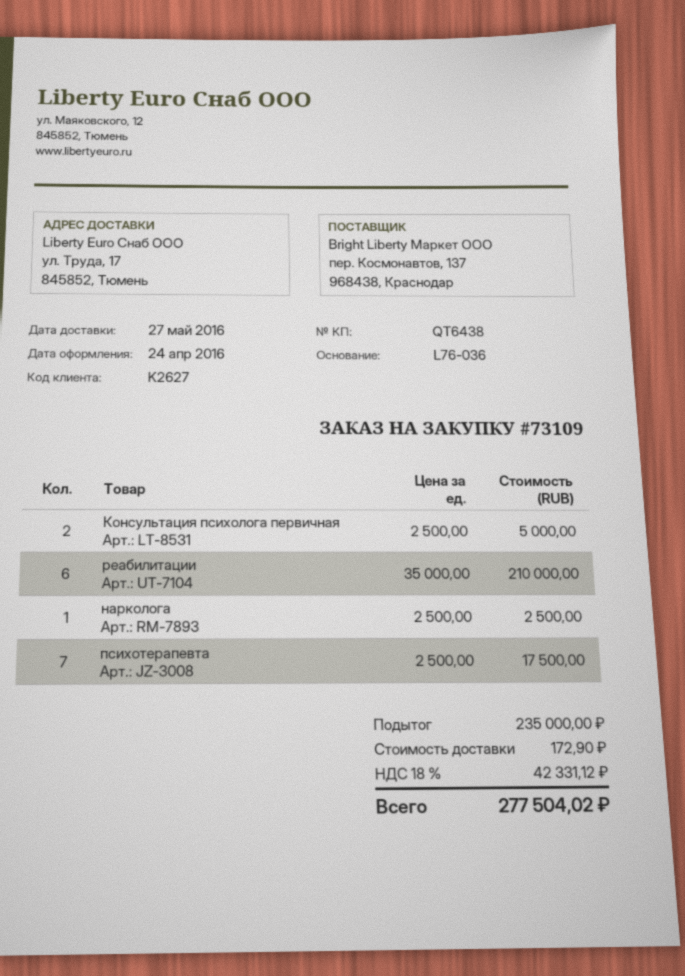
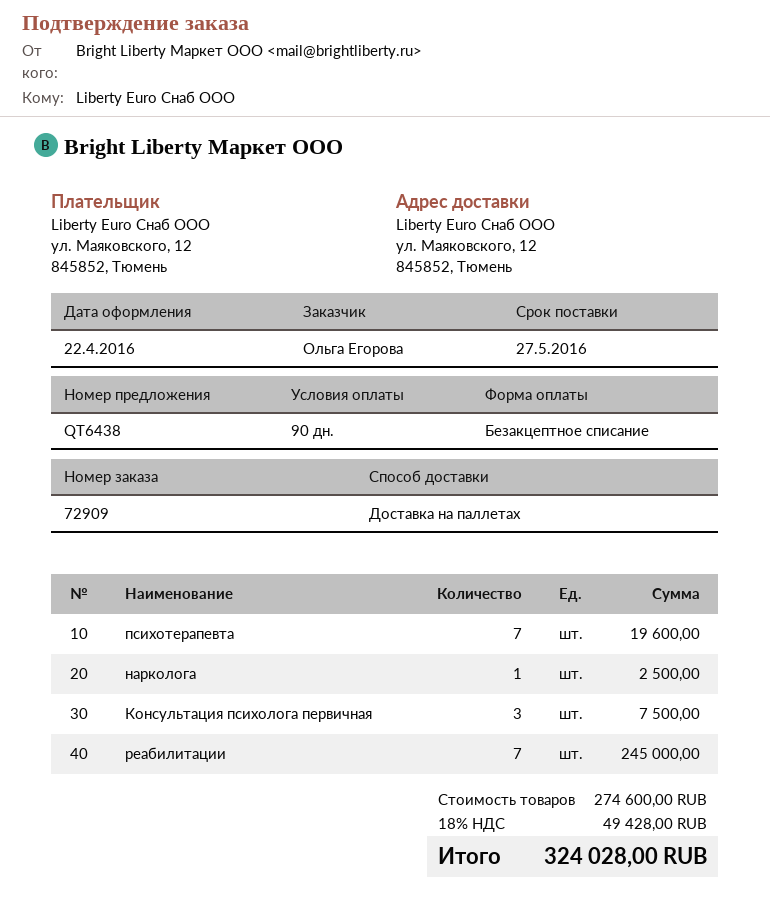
order number: 73109 -> 72909
order date: 2016-04-24 -> 2016-04-22
ship to: ул. Труда, 17, 845852, Тюмень -> ул. Маяковского, 12, 845852, Тюмень
Консультация психолога первичная: 2 for 5000.00 -> 3 for 7500.00
реабилитации: 6 for 210000.00 -> 7 for 245000.00
психотерапевта: 7 for 17500.00 -> 7 for 19600.00
subtotal: 235000.00 -> 274600.00
shipping: 172.90 -> none
tax: 18% = 42331.12 -> 18% = 49428.00
total: 277504.02 -> 324028.00

